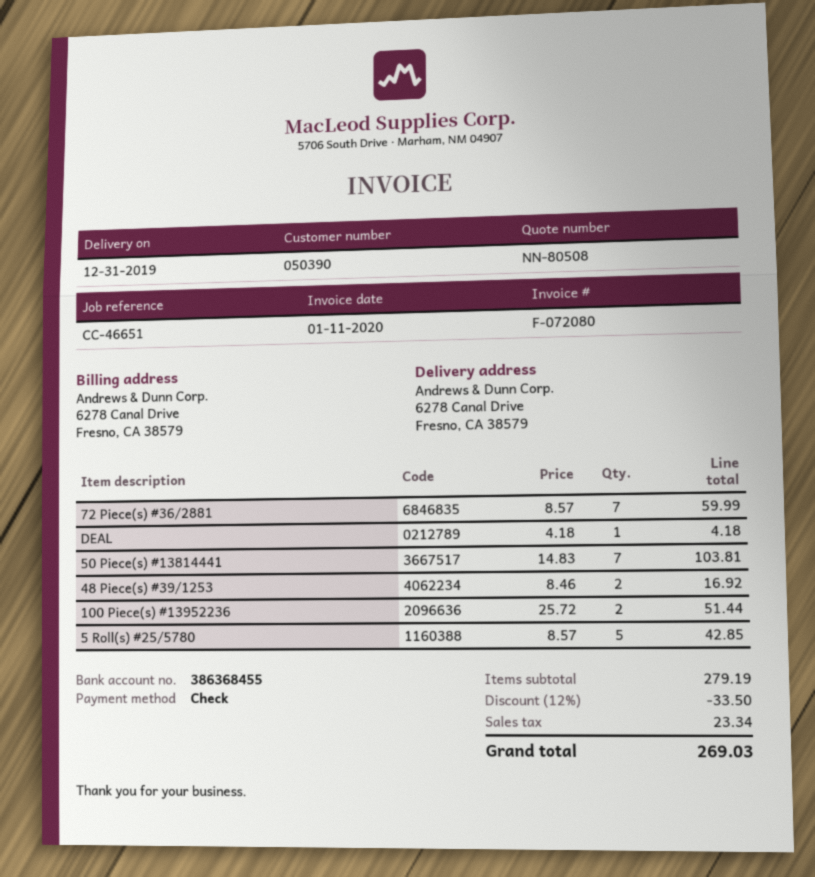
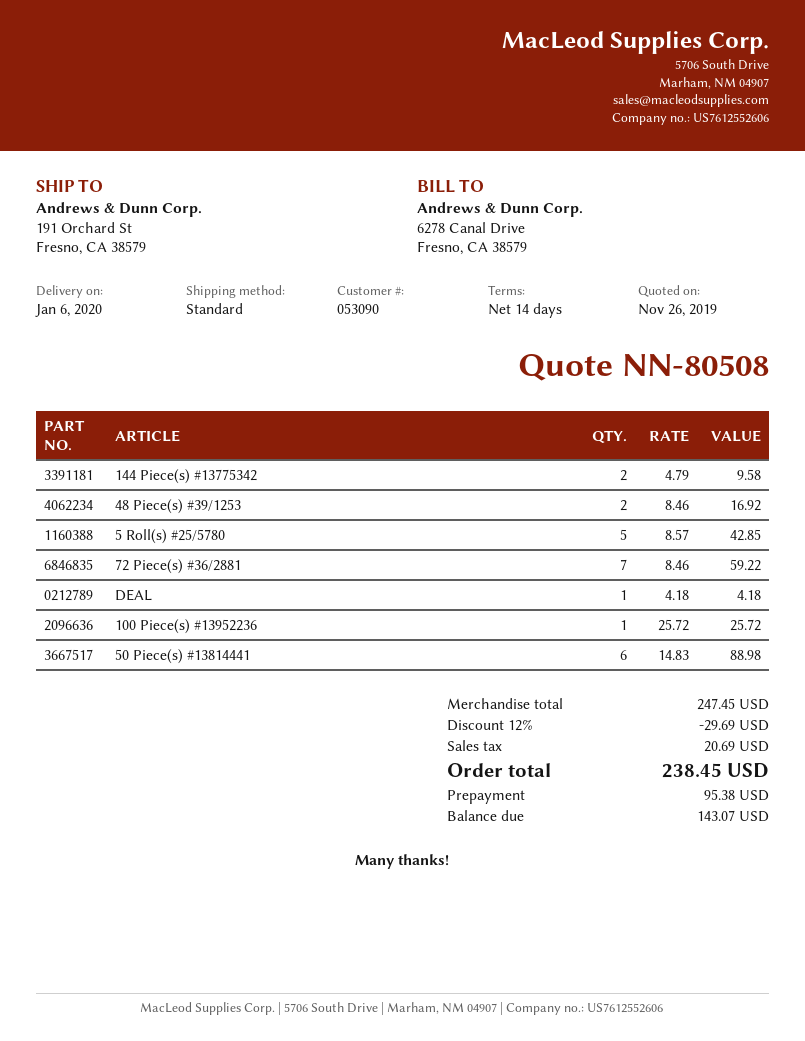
delivery date: 2019-12-31 -> 2020-01-06
customer number: 050390 -> 053090
ship to: 6278 Canal Drive, Fresno, CA 38579 -> 191 Orchard St, Fresno, CA 38579
72 Piece(s) #36/2881: 7 x 8.57 = 59.99 -> 7 x 8.46 = 59.22
50 Piece(s) #13814441: 7 x 14.83 = 103.81 -> 6 x 14.83 = 88.98
100 Piece(s) #13952236: 2 x 25.72 = 51.44 -> 1 x 25.72 = 25.72
144 Piece(s) #13775342: none -> 2 x 4.79 = 9.58
subtotal: 279.19 -> 247.45
discount: 12% = 33.50 -> 12% = 29.69
tax: 23.34 -> 20.69
total: 269.03 -> 238.45

